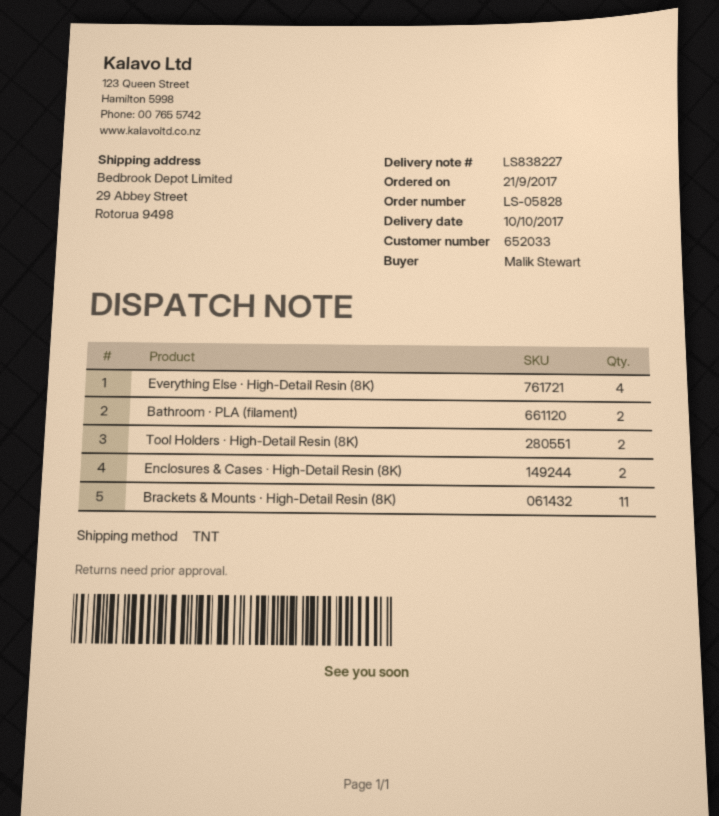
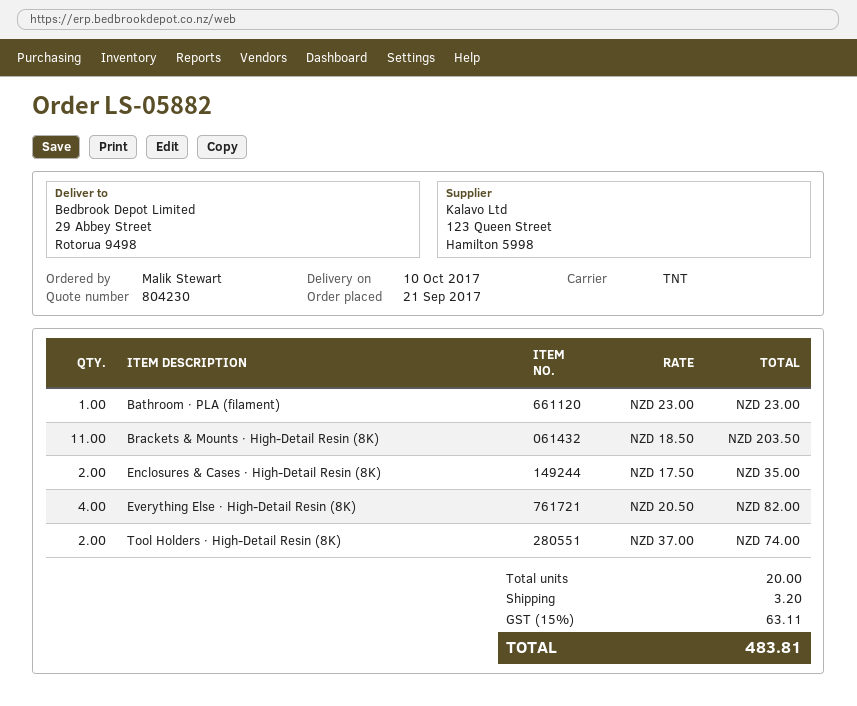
order number: LS-05828 -> LS-05882
Bathroom · PLA (filament): 2 -> 1

